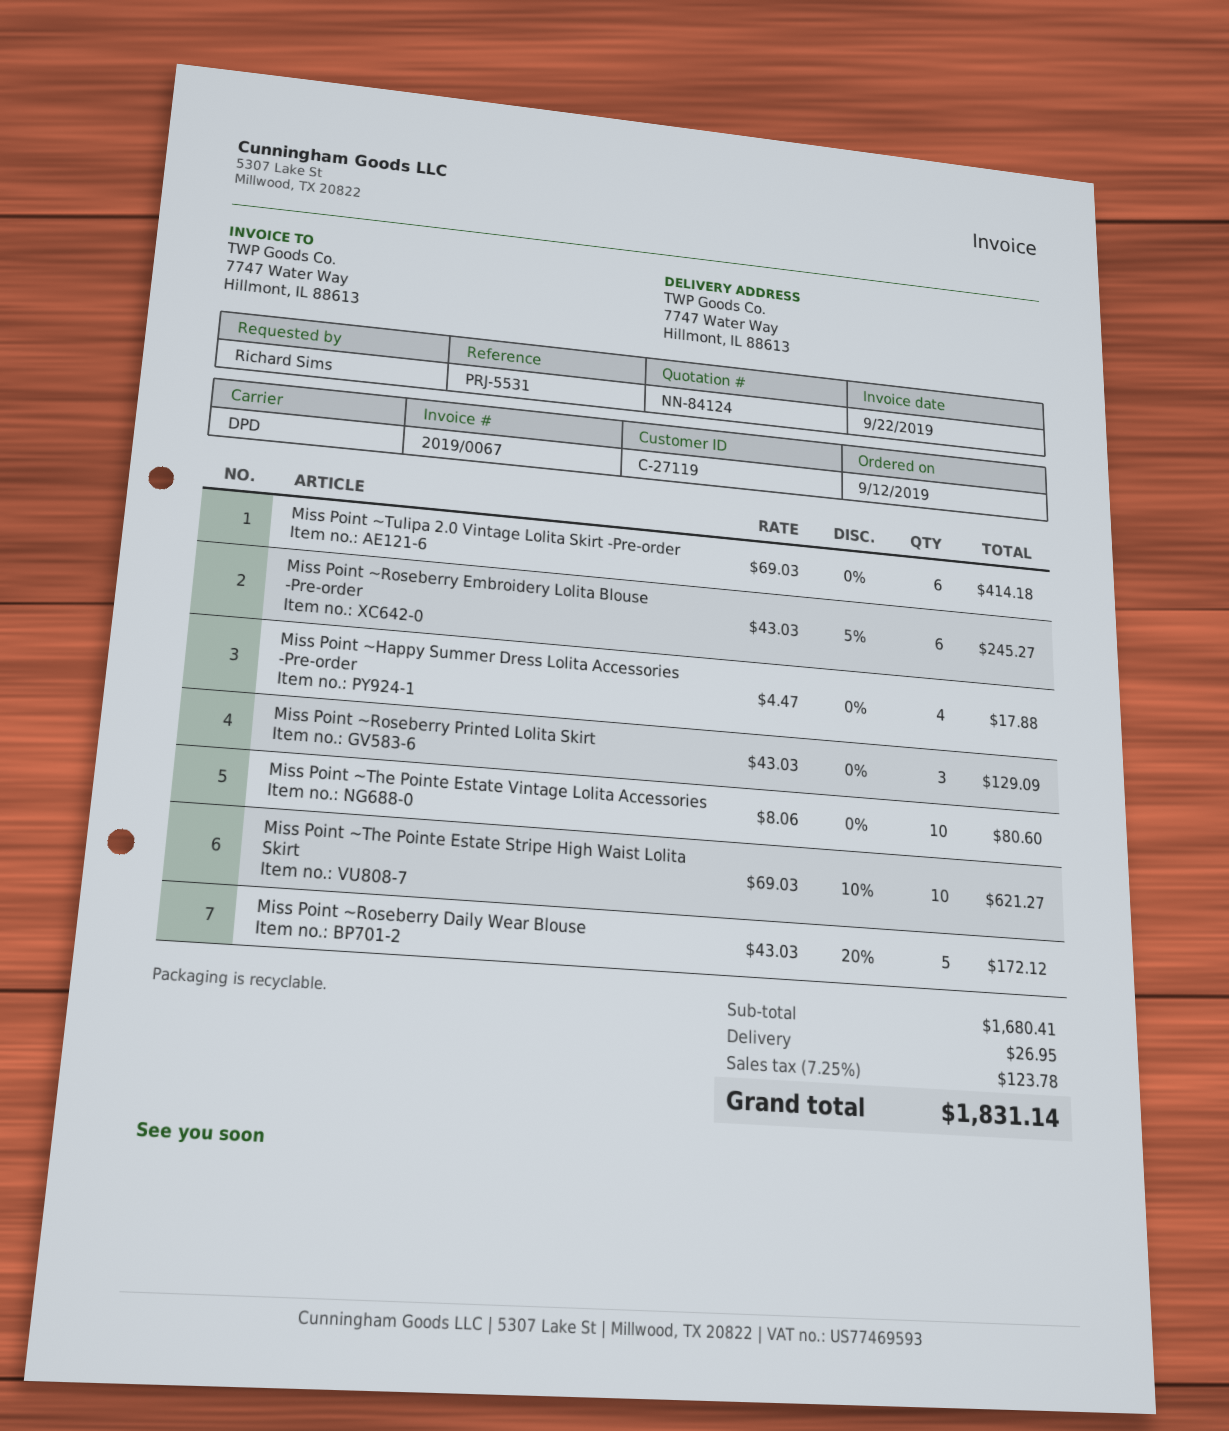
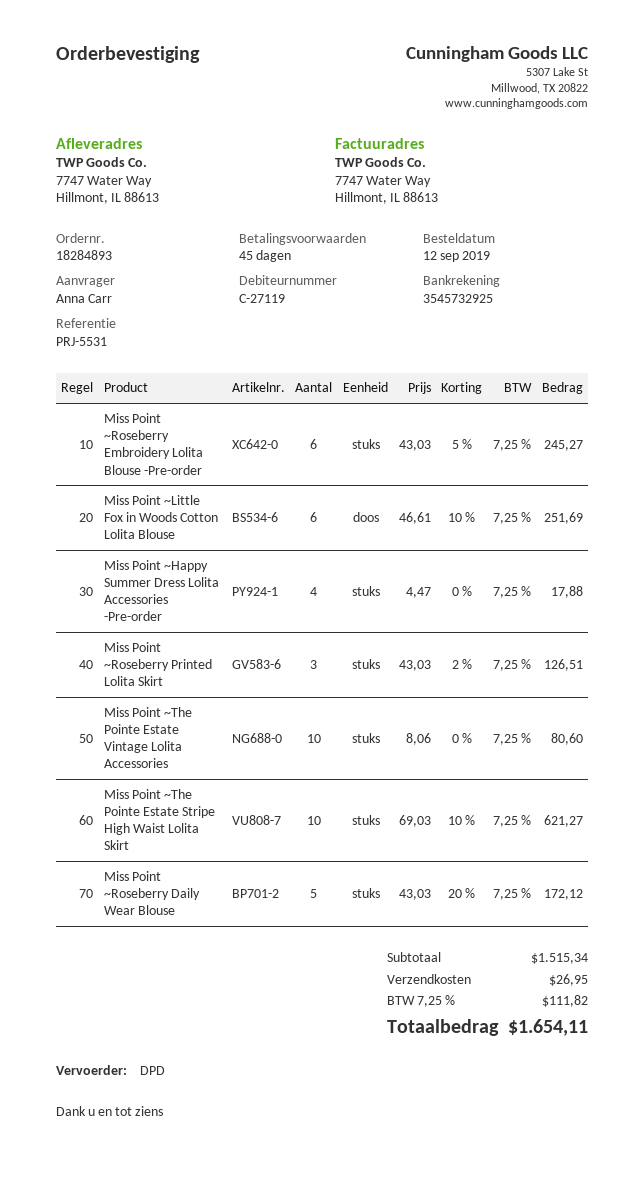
ordered by: Richard Sims -> Anna Carr
Miss Point ~Tulipa 2.0 Vintage Lolita Skirt -Pre-order: 6 x 69.03 = 414.18 -> none
Miss Point ~Roseberry Printed Lolita Skirt: 3 x 43.03 = 129.09 -> 3 x 43.03 - 2% = 126.51
Miss Point ~Little Fox in Woods Cotton Lolita Blouse: none -> 6 x 46.61 - 10% = 251.69
subtotal: 1680.41 -> 1515.34
tax: 7.25% = 123.78 -> 7.25% = 111.82
total: 1831.14 -> 1654.11

